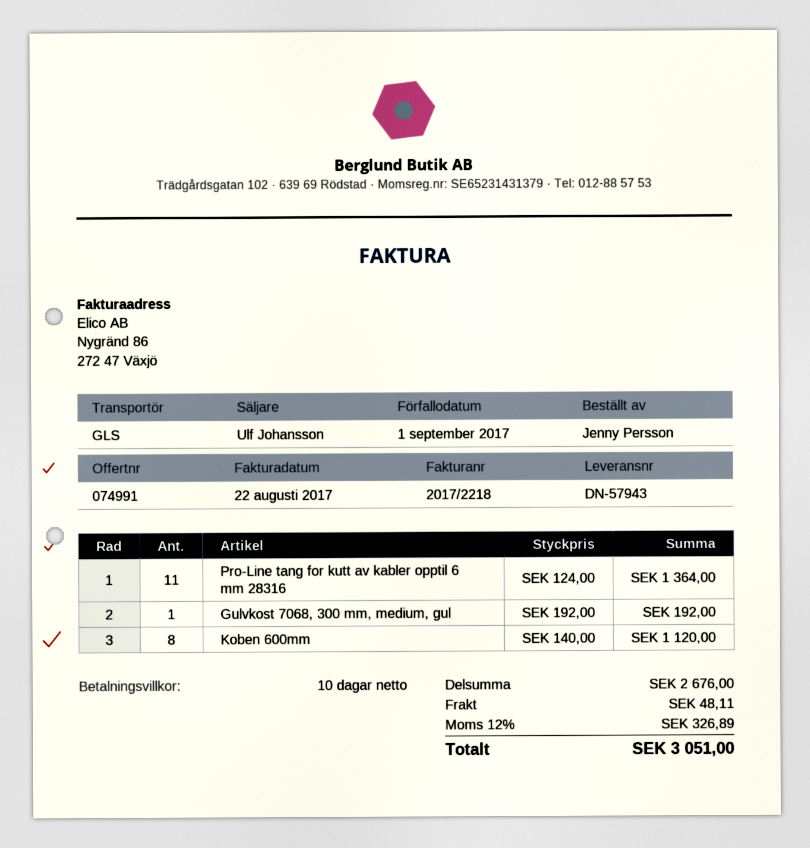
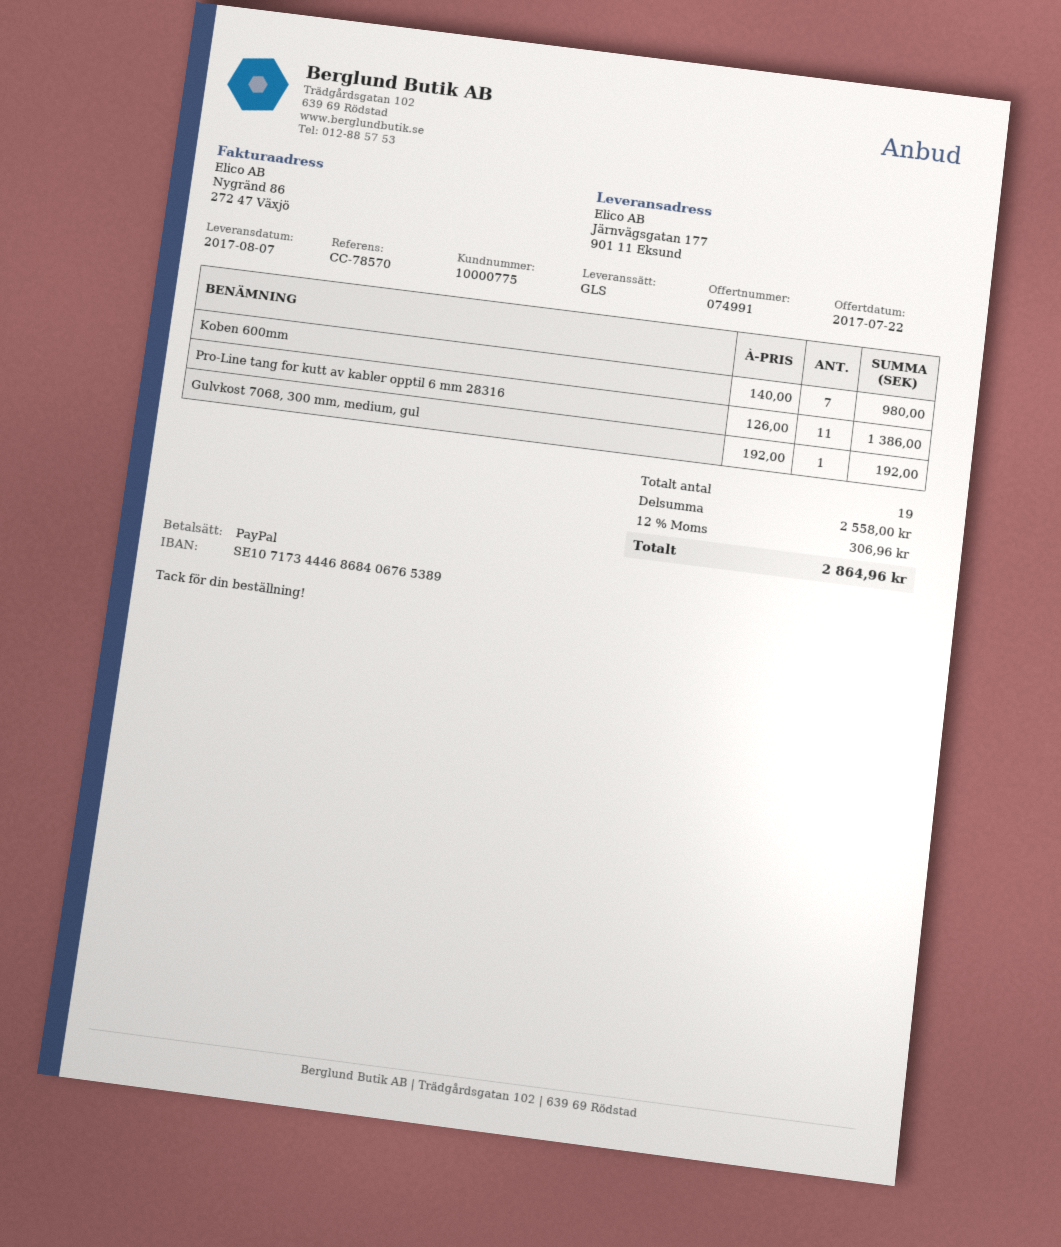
Pro-Line tang for kutt av kabler opptil 6 mm 28316: 11 x 124.00 = 1364.00 -> 11 x 126.00 = 1386.00
Koben 600mm: 8 x 140.00 = 1120.00 -> 7 x 140.00 = 980.00
subtotal: 2676.00 -> 2558.00
shipping: 48.11 -> none
tax: 12% = 326.89 -> 12% = 306.96
total: 3051.00 -> 2864.96

